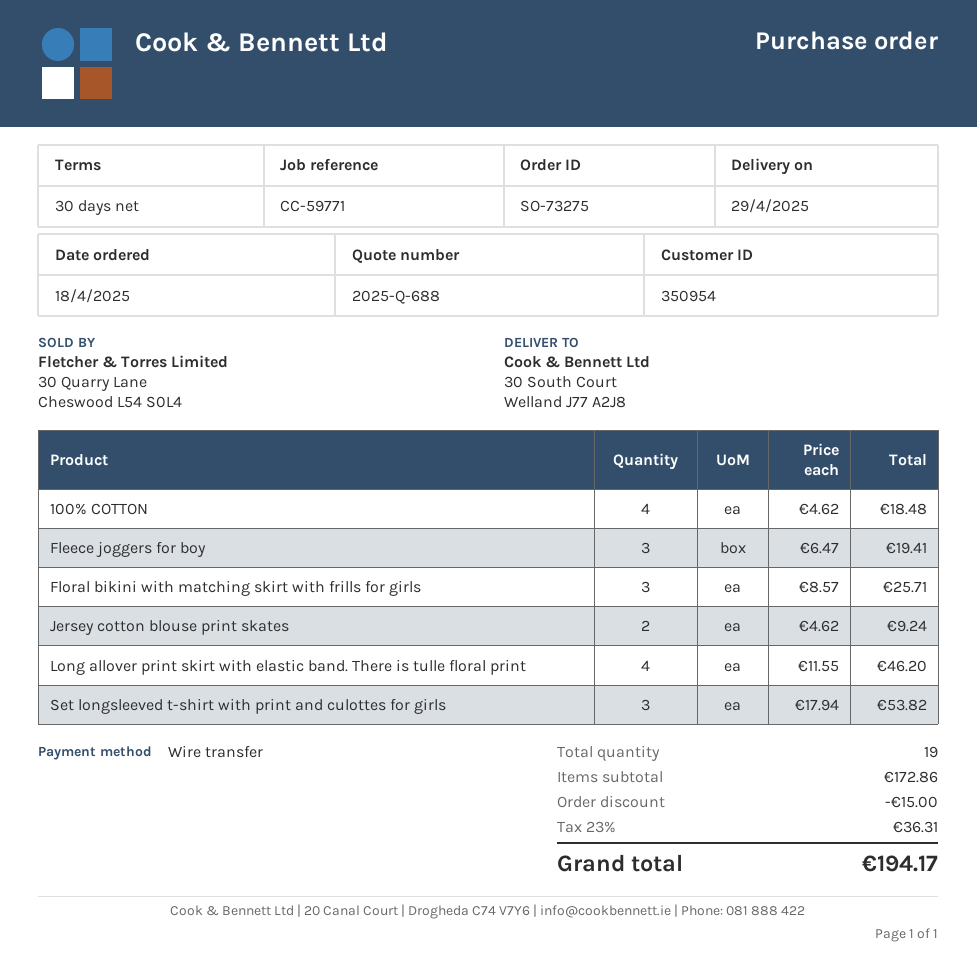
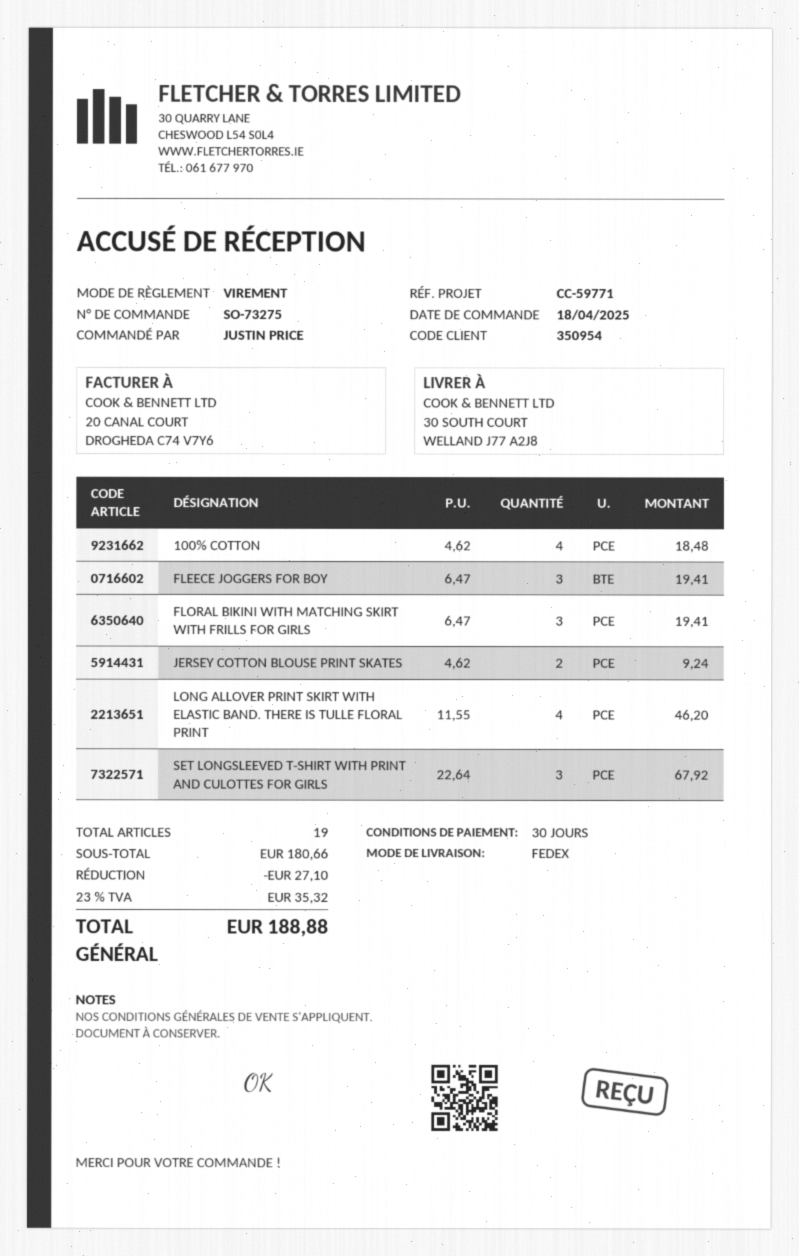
Floral bikini with matching skirt with frills for girls: 3 x 8.57 = 25.71 -> 3 x 6.47 = 19.41
Set longsleeved t-shirt with print and culottes for girls: 3 x 17.94 = 53.82 -> 3 x 22.64 = 67.92
subtotal: 172.86 -> 180.66
discount: 15.00 -> 27.10
tax: 23% = 36.31 -> 23% = 35.32
total: 194.17 -> 188.88

